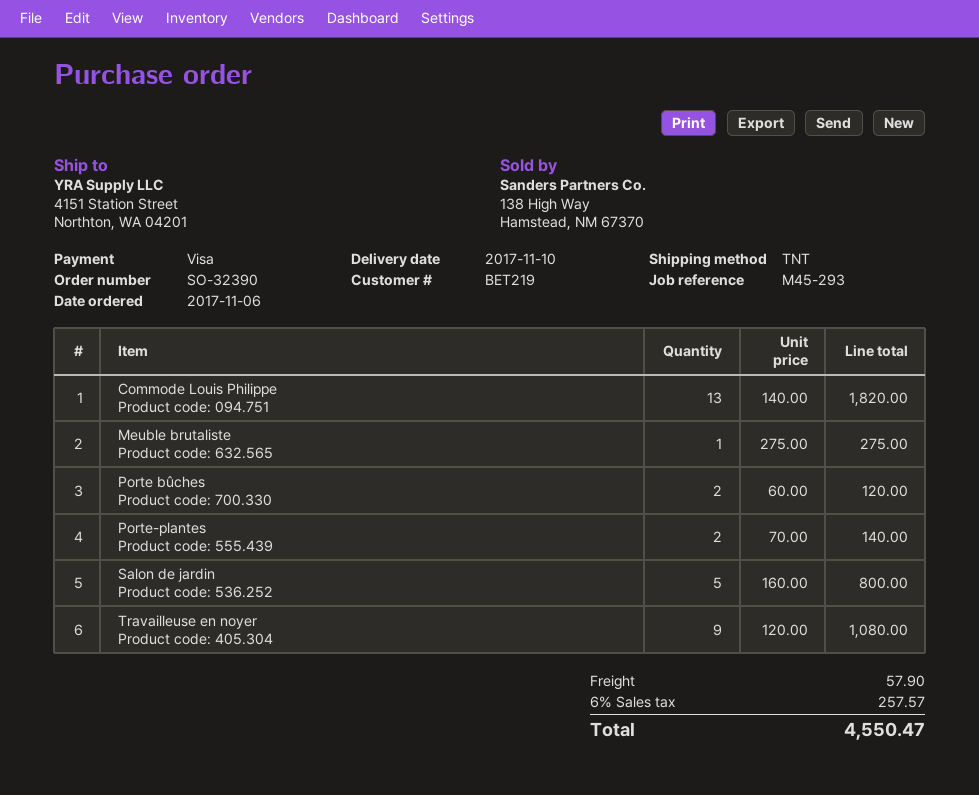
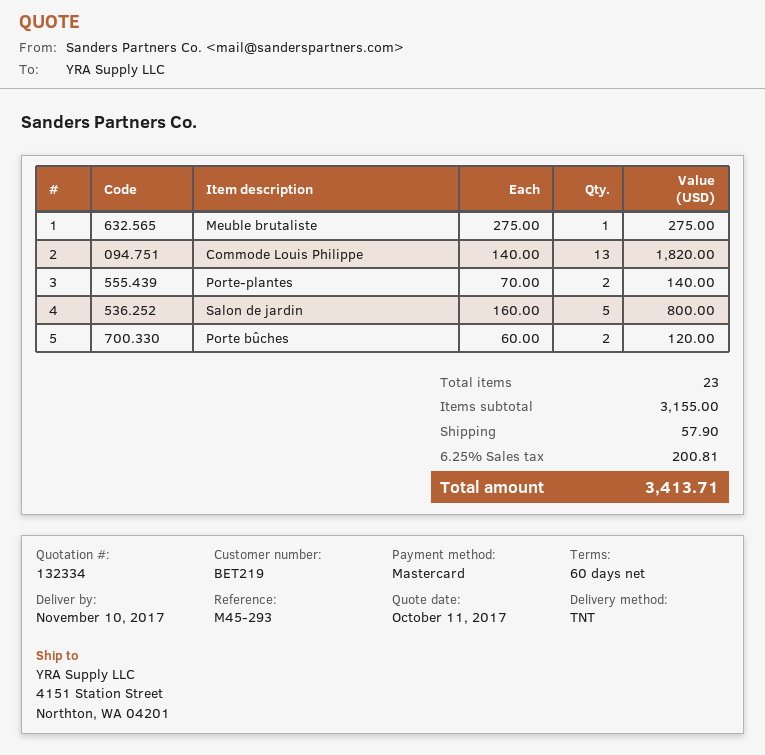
payment method: Visa -> Mastercard
Travailleuse en noyer: 9 x 120.00 = 1080.00 -> none
tax: 6% = 257.57 -> 6.25% = 200.81
total: 4550.47 -> 3413.71

